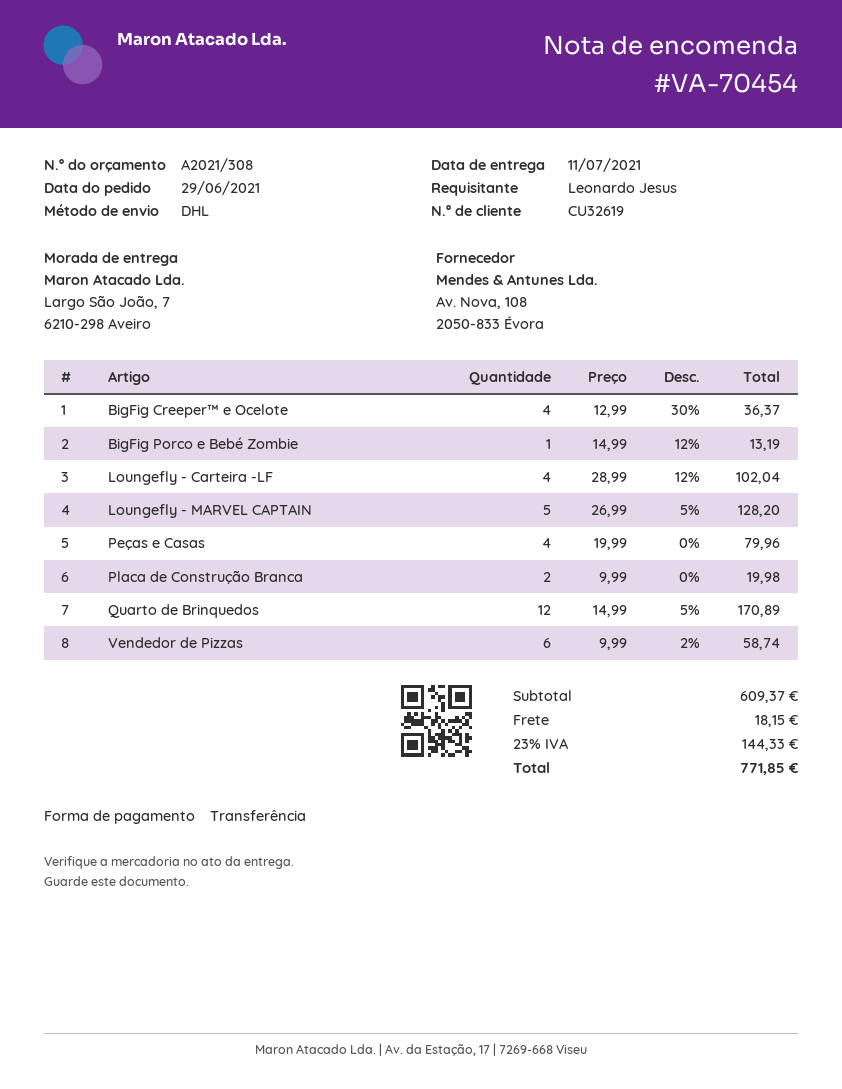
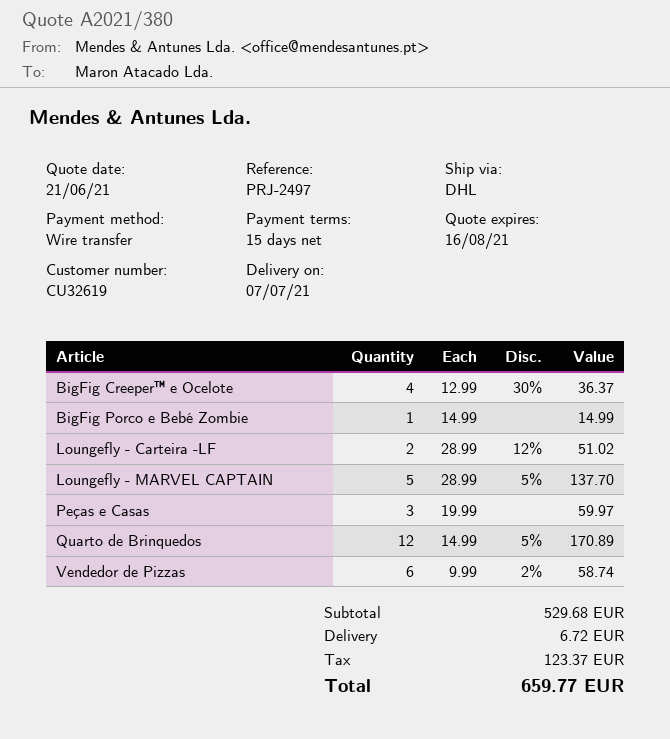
quote number: A2021/308 -> A2021/380
delivery date: 2021-07-11 -> 2021-07-07
BigFig Porco e Bebé Zombie: 1 x 14.99 - 12% = 13.19 -> 1 x 14.99 = 14.99
Loungefly - Carteira -LF: 4 x 28.99 - 12% = 102.04 -> 2 x 28.99 - 12% = 51.02
Loungefly - MARVEL CAPTAIN: 5 x 26.99 - 5% = 128.20 -> 5 x 28.99 - 5% = 137.70
Peças e Casas: 4 x 19.99 = 79.96 -> 3 x 19.99 = 59.97
Placa de Construção Branca: 2 x 9.99 = 19.98 -> none
subtotal: 609.37 -> 529.68
shipping: 18.15 -> 6.72
tax: 144.33 -> 123.37
total: 771.85 -> 659.77

